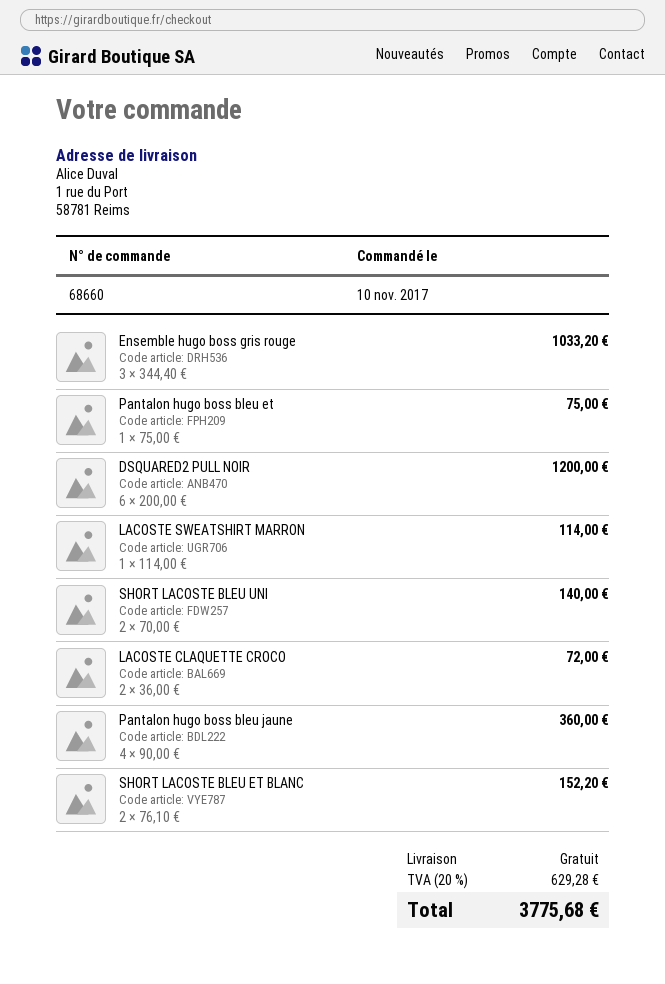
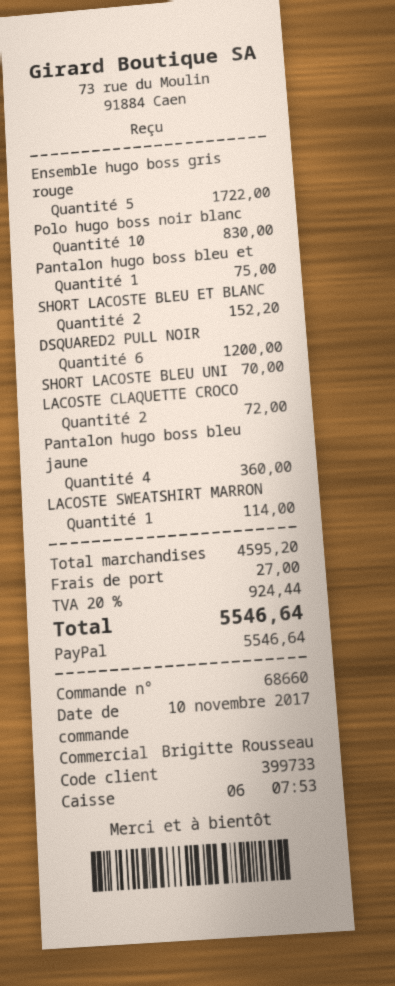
Ensemble hugo boss gris rouge: 3 for 1033.20 -> 5 for 1722.00
SHORT LACOSTE BLEU UNI: 2 for 140.00 -> 1 for 70.00
Polo hugo boss noir blanc: none -> 10 for 830.00
shipping: 0.00 -> 27.00
tax: 20% = 629.28 -> 20% = 924.44
total: 3775.68 -> 5546.64

